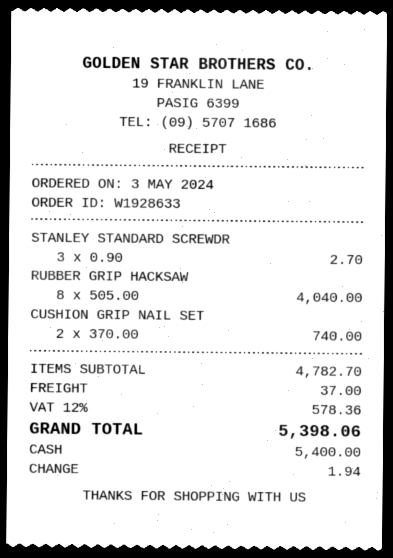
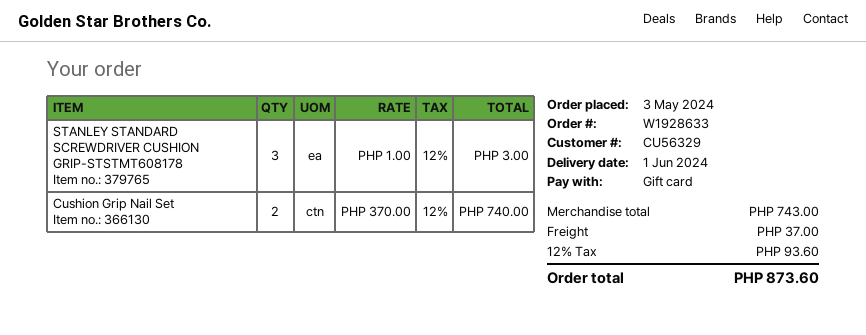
payment method: cash -> gift card
STANLEY STANDARD SCREWDR: 3 x 0.90 = 2.70 -> 3 x 1.00 = 3.00
RUBBER GRIP HACKSAW: 8 x 505.00 = 4040.00 -> none
subtotal: 4782.70 -> 743.00
tax: 12% = 578.36 -> 12% = 93.60
total: 5398.06 -> 873.60

